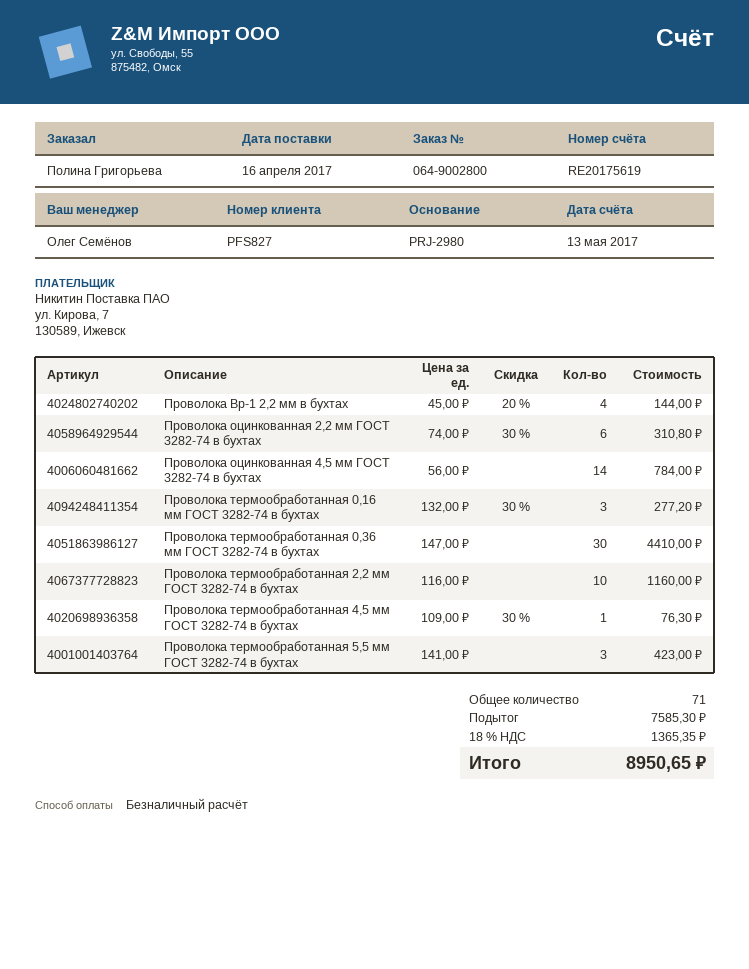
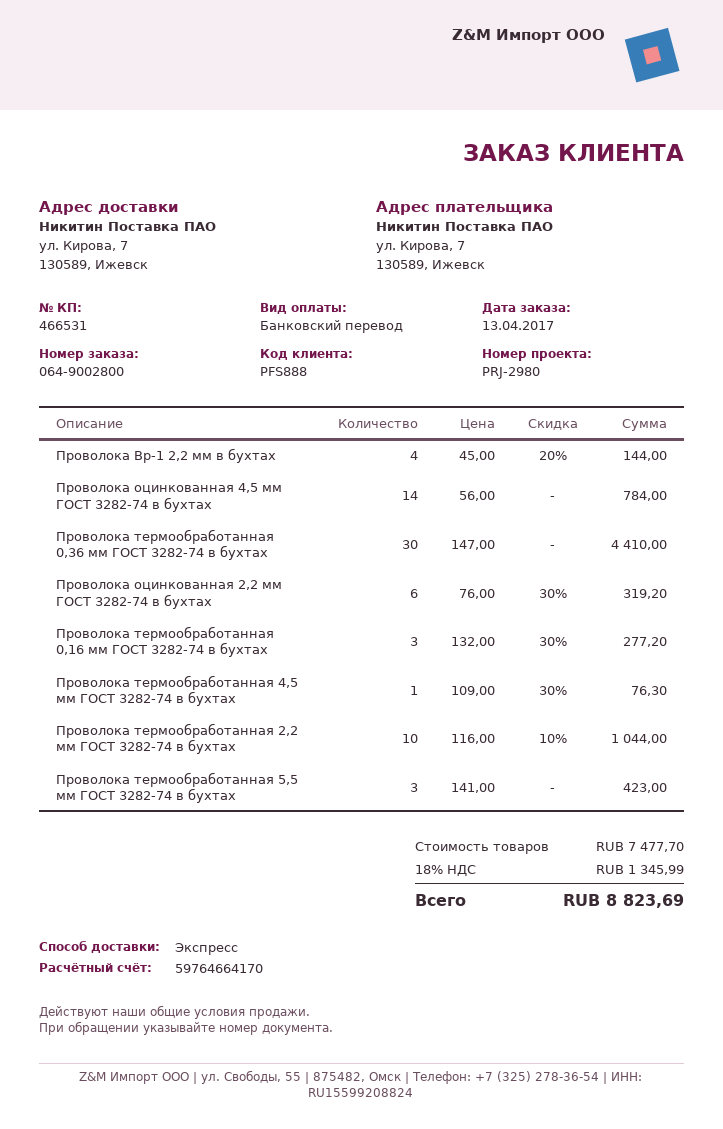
customer number: PFS827 -> PFS888
Проволока оцинкованная 2,2 мм ГОСТ 3282-74 в бухтах: 6 x 74.00 - 30% = 310.80 -> 6 x 76.00 - 30% = 319.20
Проволока термообработанная 2,2 мм ГОСТ 3282-74 в бухтах: 10 x 116.00 = 1160.00 -> 10 x 116.00 - 10% = 1044.00
subtotal: 7585.30 -> 7477.70
tax: 18% = 1365.35 -> 18% = 1345.99
total: 8950.65 -> 8823.69

